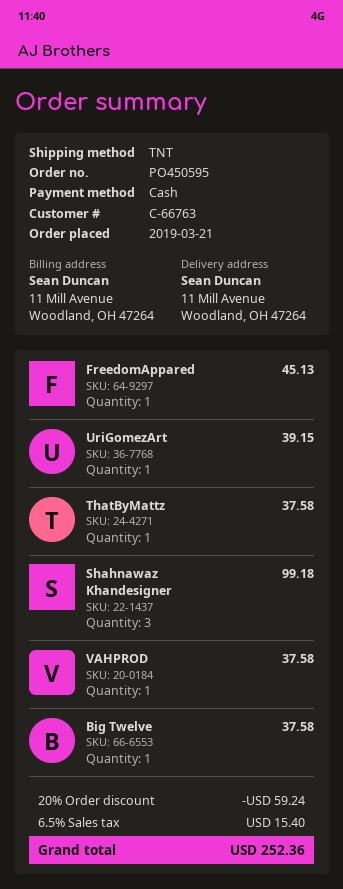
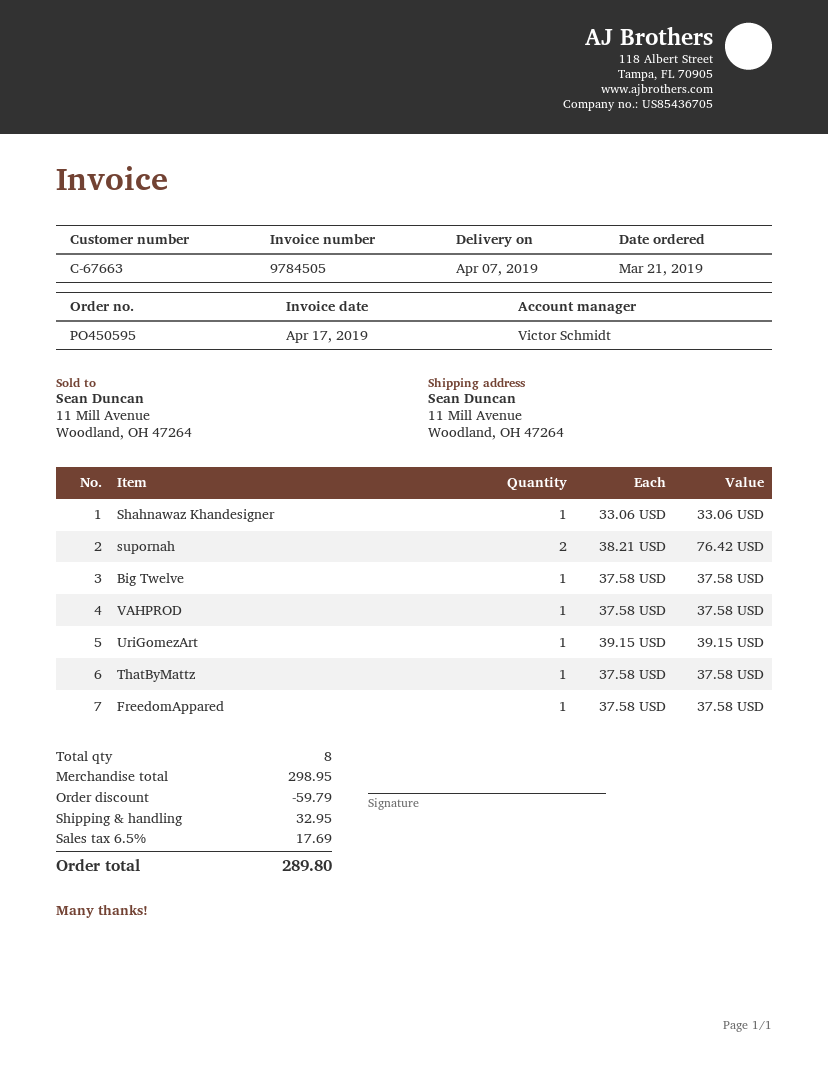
customer number: C-66763 -> C-67663
FreedomAppared: 1 for 45.13 -> 1 for 37.58
Shahnawaz Khandesigner: 3 for 99.18 -> 1 for 33.06
supornah: none -> 2 for 76.42
discount: 59.24 -> 59.79
shipping: none -> 32.95
tax: 6.5% = 15.40 -> 6.5% = 17.69
total: 252.36 -> 289.80

